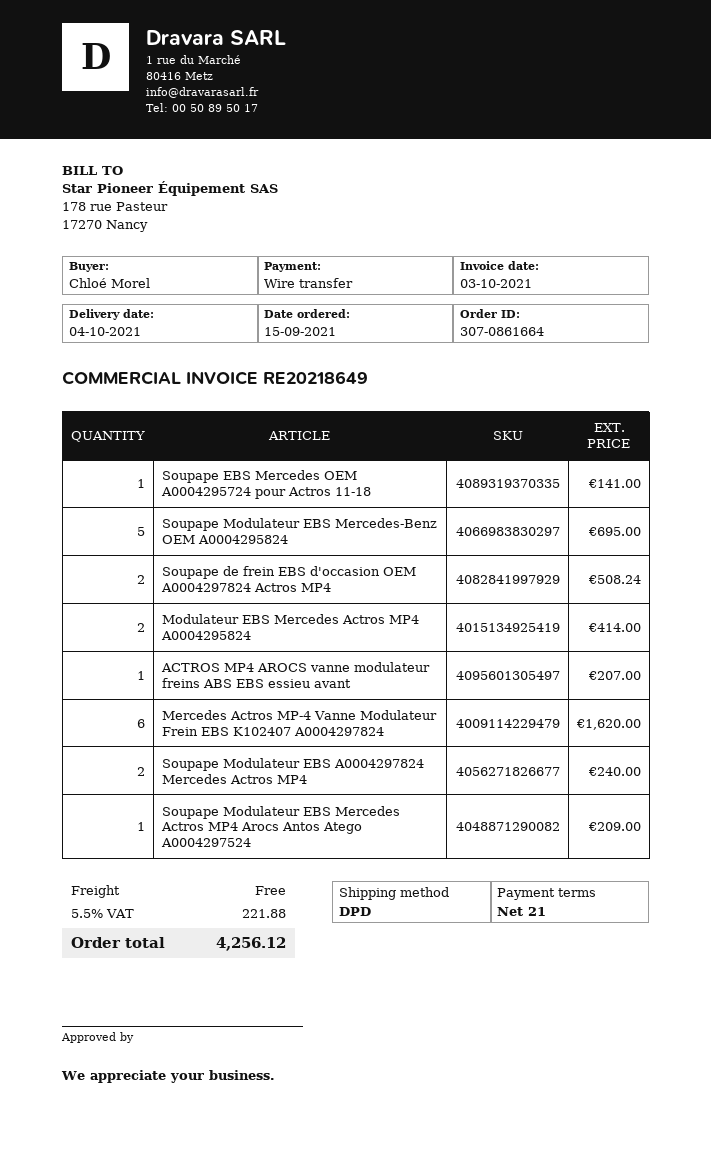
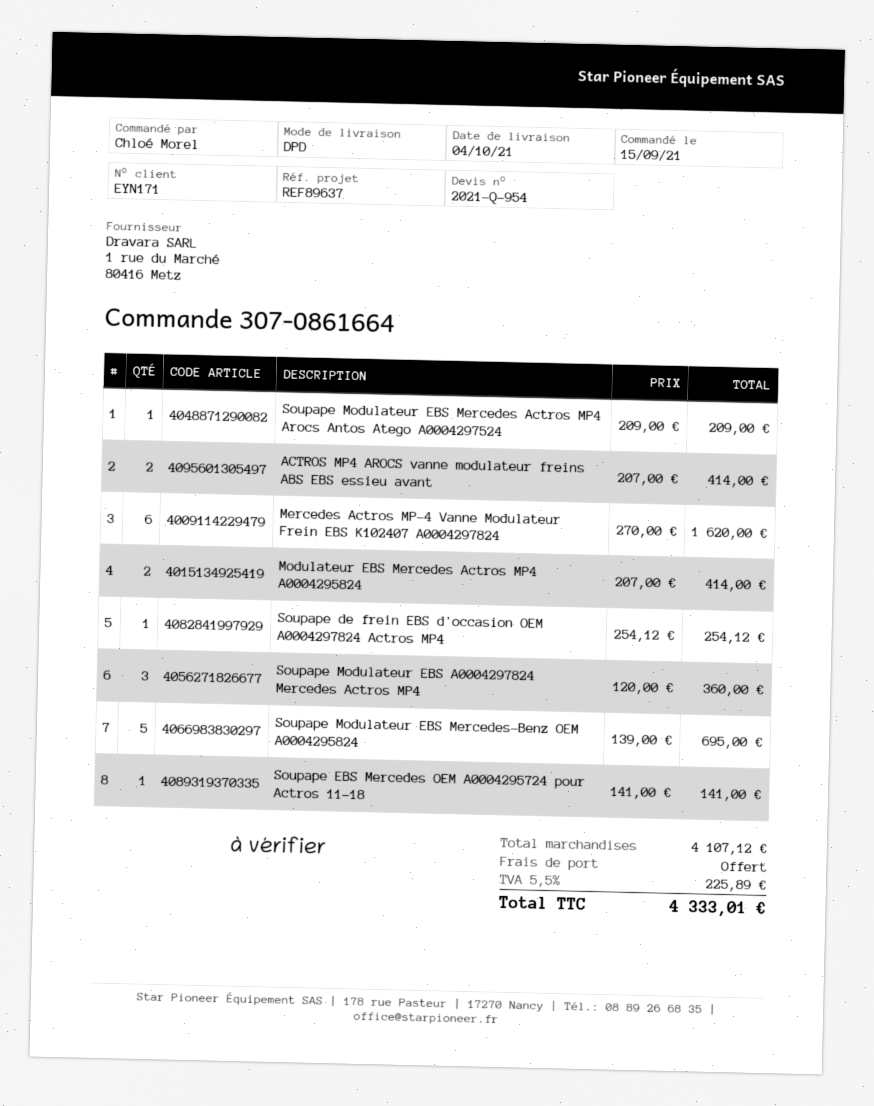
Soupape de frein EBS d'occasion OEM A0004297824 Actros MP4: 2 for 508.24 -> 1 for 254.12
ACTROS MP4 AROCS vanne modulateur freins ABS EBS essieu avant: 1 for 207.00 -> 2 for 414.00
Soupape Modulateur EBS A0004297824 Mercedes Actros MP4: 2 for 240.00 -> 3 for 360.00
tax: 5.5% = 221.88 -> 5.5% = 225.89
total: 4256.12 -> 4333.01

